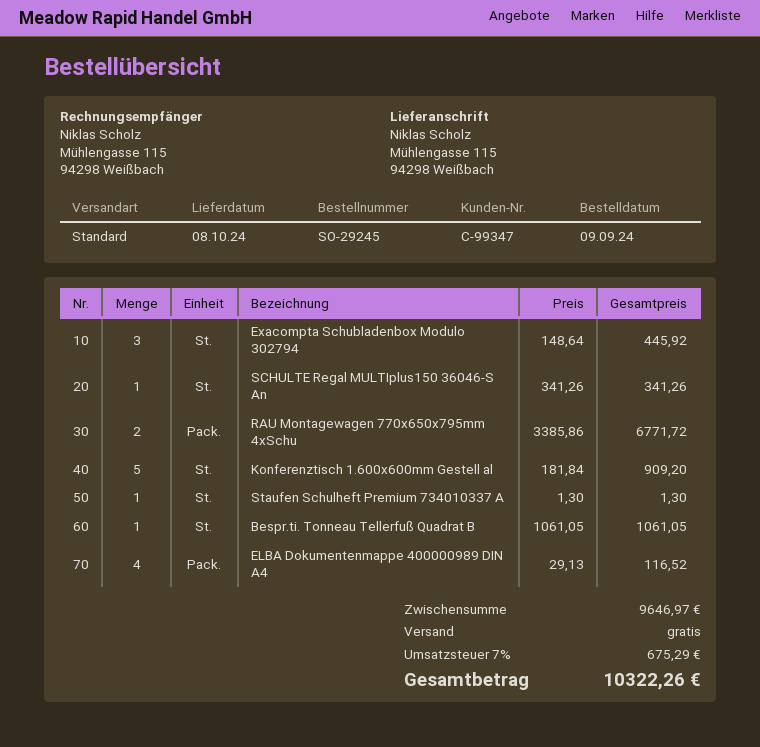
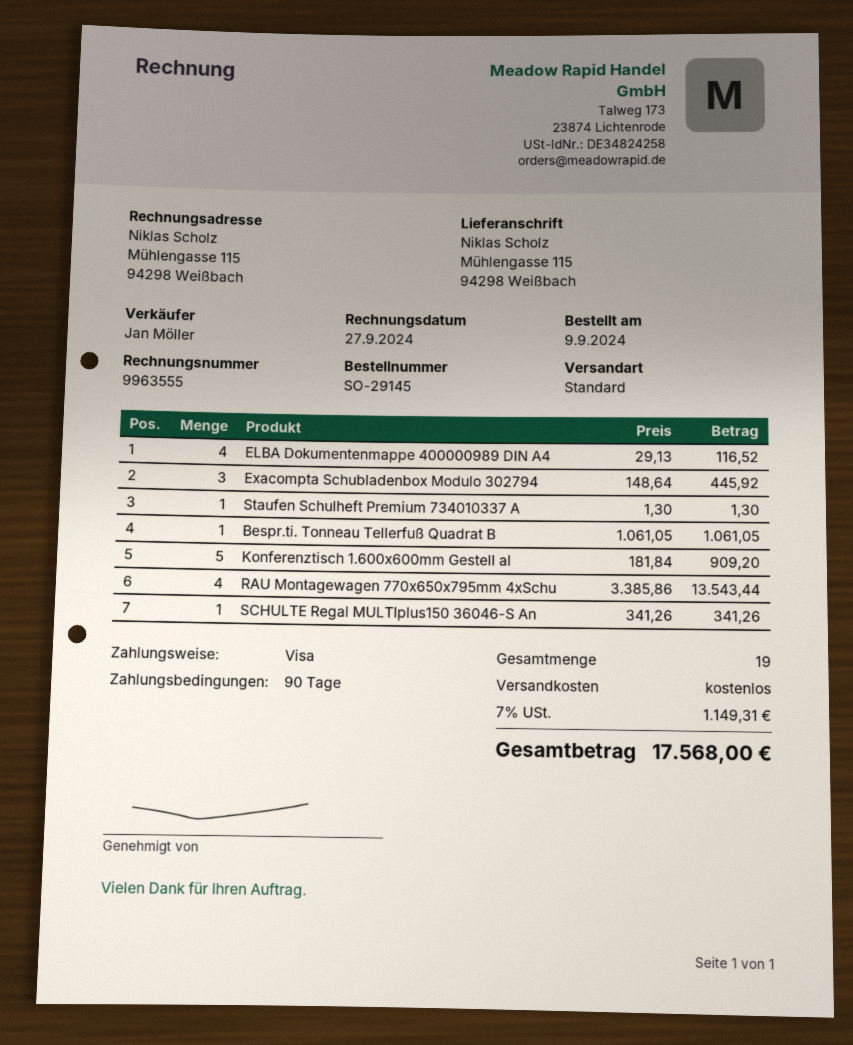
order number: SO-29245 -> SO-29145
RAU Montagewagen 770x650x795mm 4xSchu: 2 x 3385.86 = 6771.72 -> 4 x 3385.86 = 13543.44
tax: 7% = 675.29 -> 7% = 1149.31
total: 10322.26 -> 17568.00

